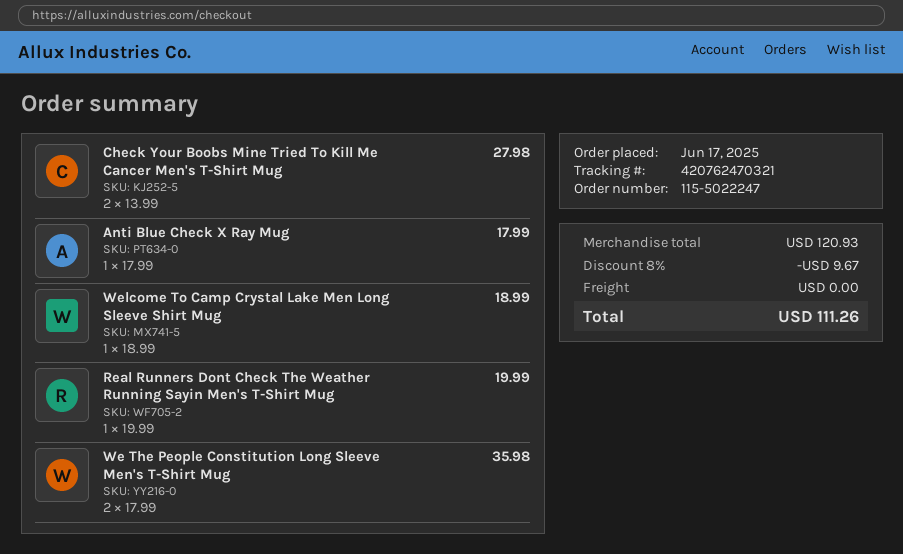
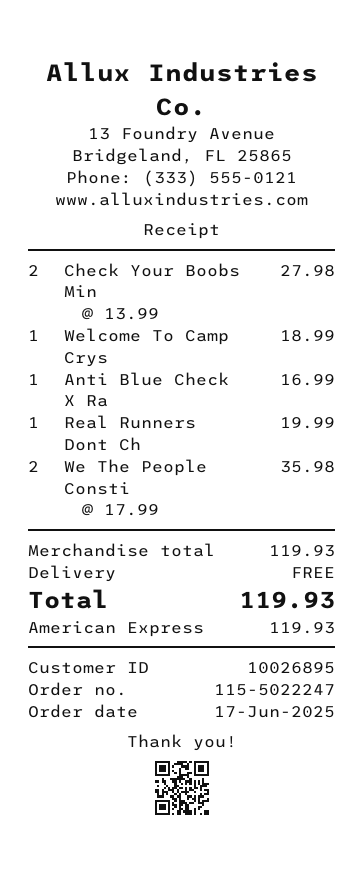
Anti Blue Check X Ray Mug: 1 x 17.99 = 17.99 -> 1 x 16.99 = 16.99
subtotal: 120.93 -> 119.93
discount: 8% = 9.67 -> none
total: 111.26 -> 119.93

